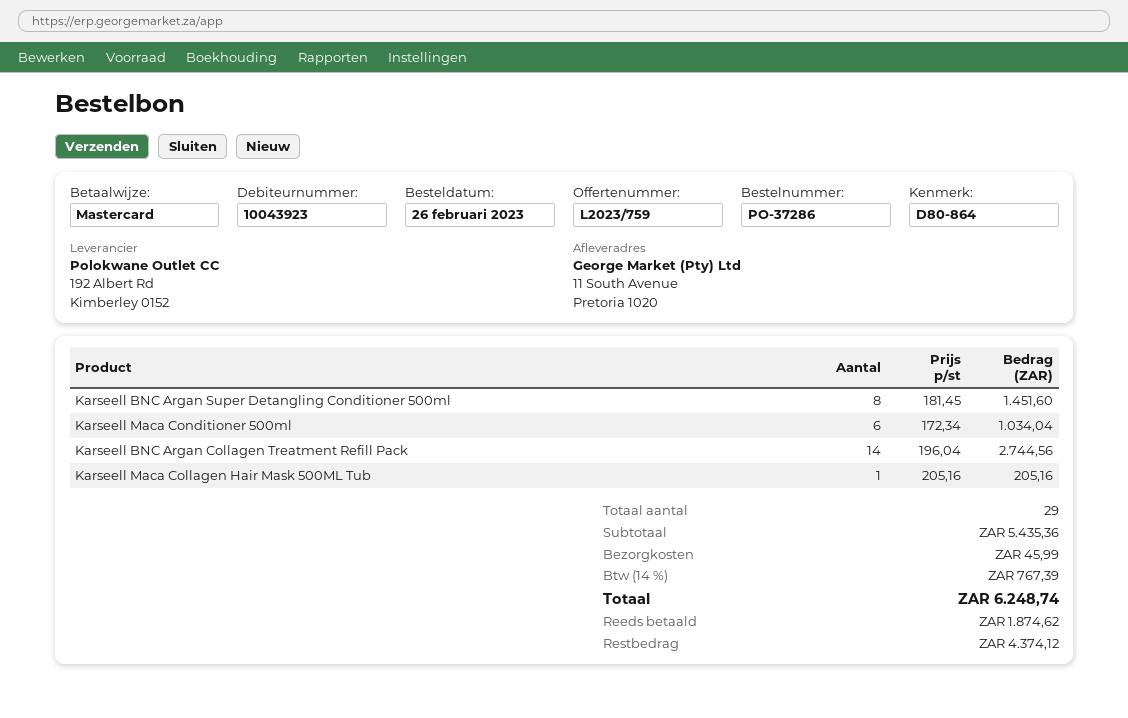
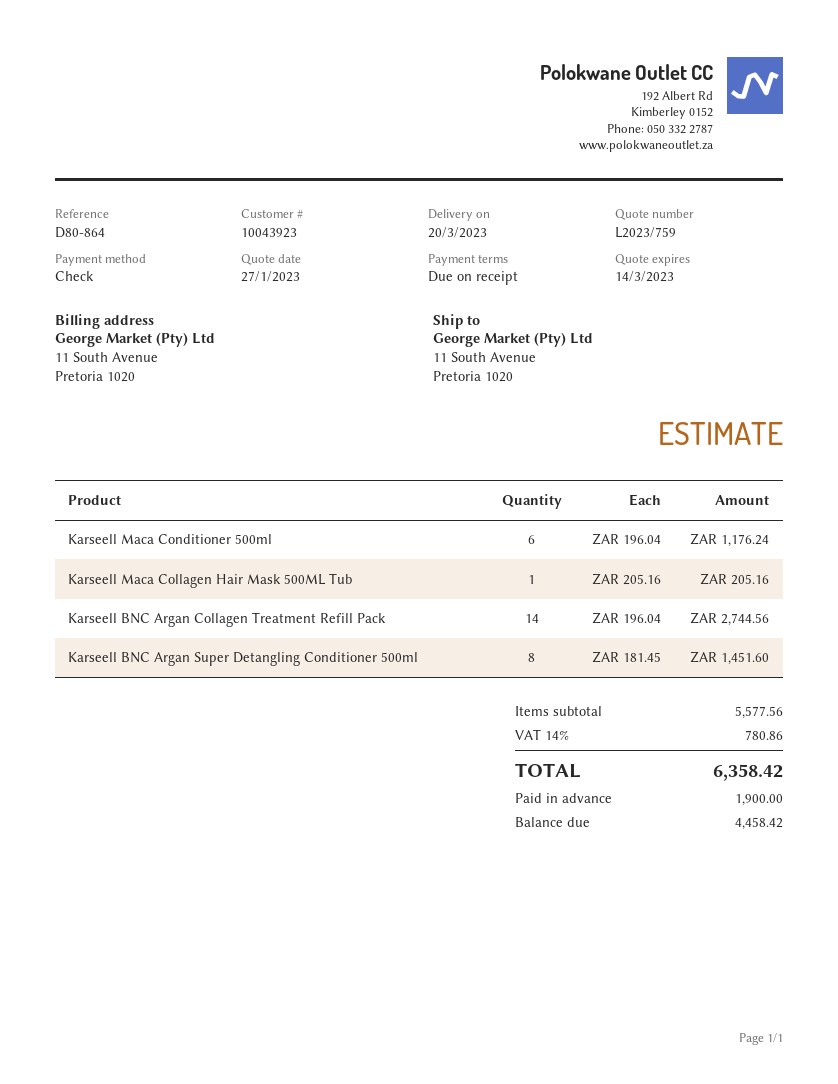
payment method: Mastercard -> cheque
Karseell Maca Conditioner 500ml: 6 x 172.34 = 1034.04 -> 6 x 196.04 = 1176.24
subtotal: 5435.36 -> 5577.56
shipping: 45.99 -> none
tax: 14% = 767.39 -> 14% = 780.86
total: 6248.74 -> 6358.42
deposit: 1874.62 -> 1900.00
balance: 4374.12 -> 4458.42

